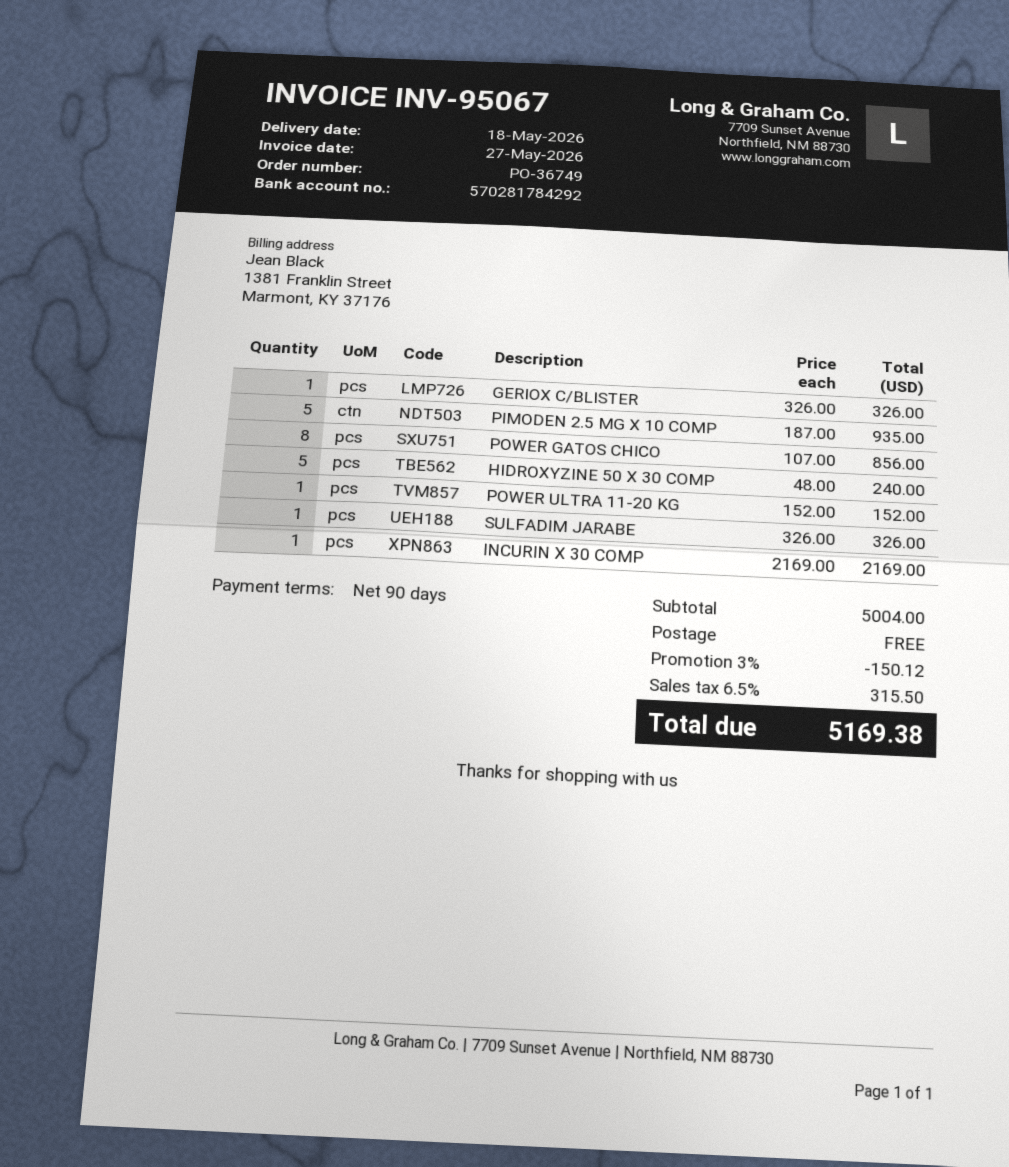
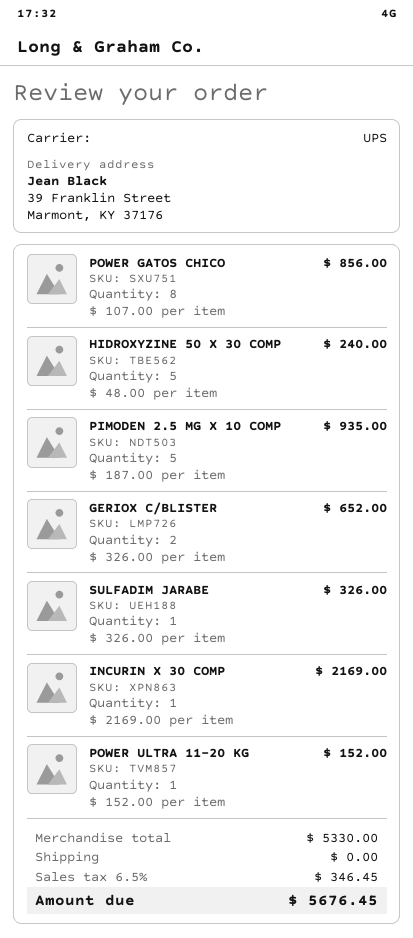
GERIOX C/BLISTER: 1 x 326.00 = 326.00 -> 2 x 326.00 = 652.00
subtotal: 5004.00 -> 5330.00
discount: 3% = 150.12 -> none
tax: 6.5% = 315.50 -> 6.5% = 346.45
total: 5169.38 -> 5676.45

